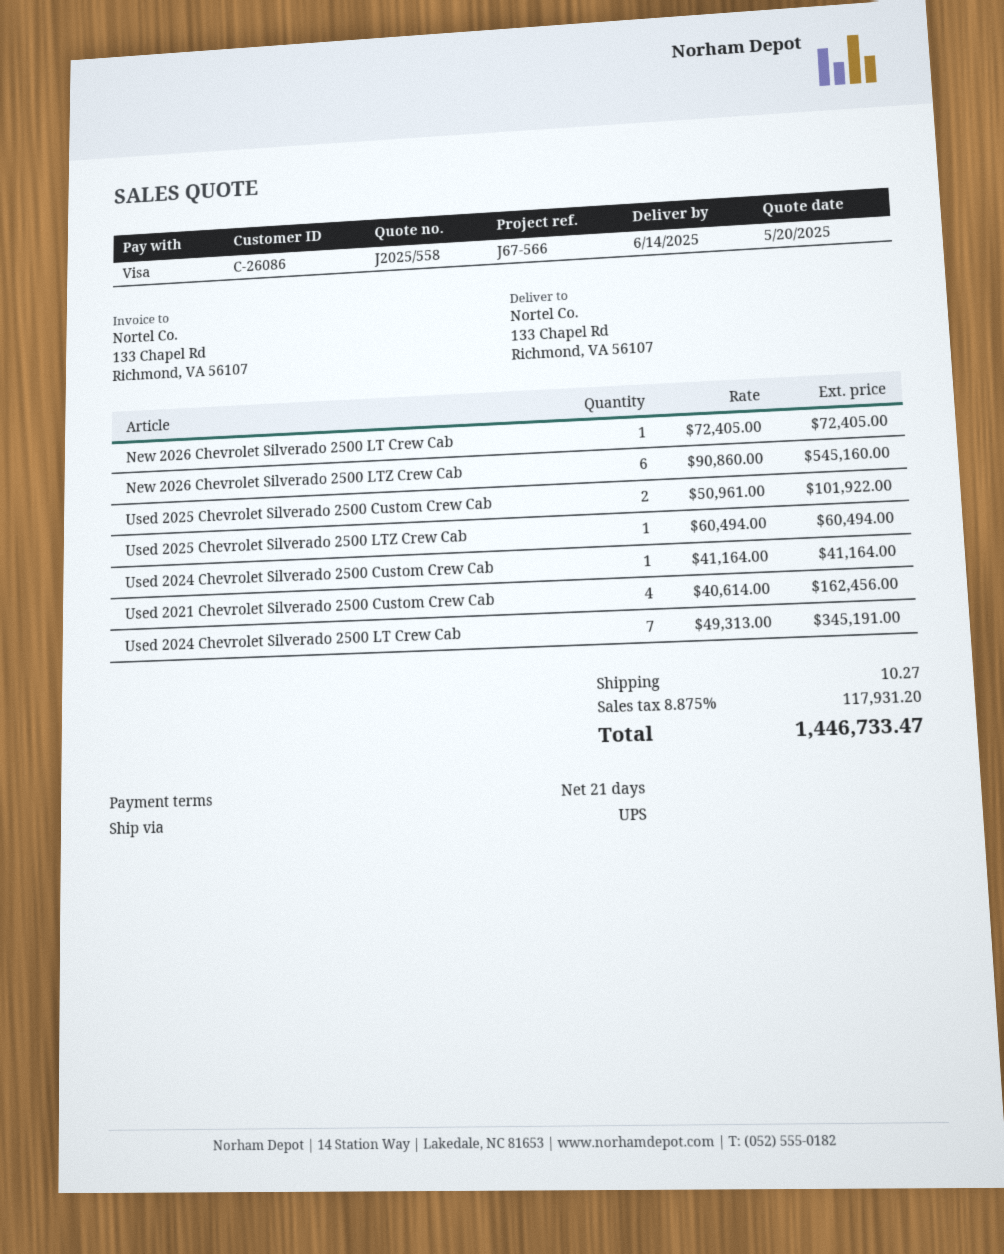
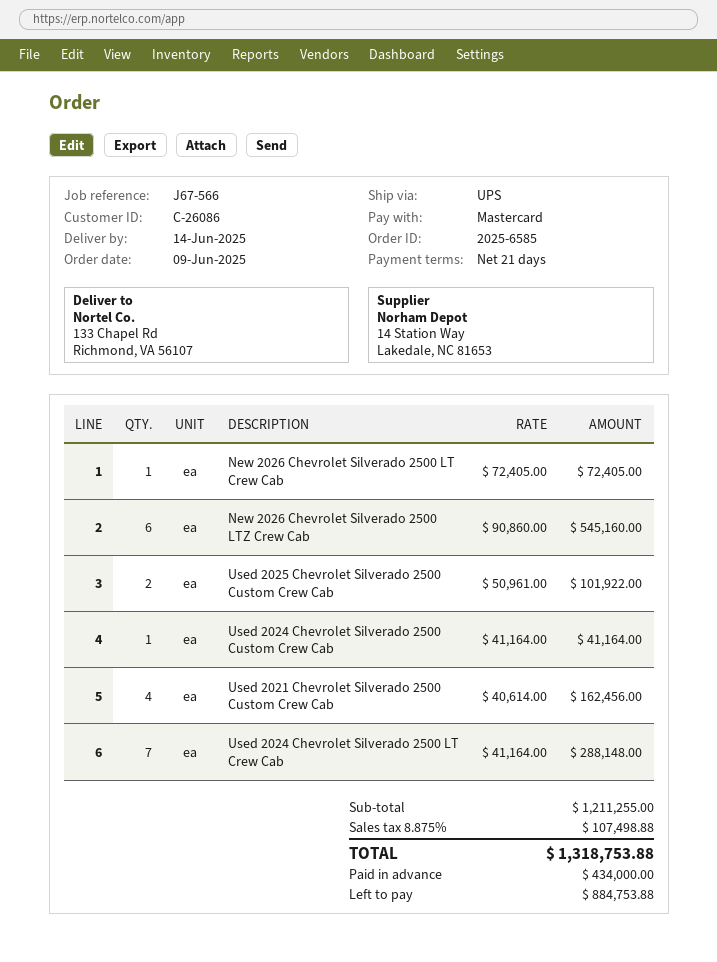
payment method: Visa -> Mastercard
Used 2025 Chevrolet Silverado 2500 LTZ Crew Cab: 1 x 60494.00 = 60494.00 -> none
Used 2024 Chevrolet Silverado 2500 LT Crew Cab: 7 x 49313.00 = 345191.00 -> 7 x 41164.00 = 288148.00
shipping: 10.27 -> none
tax: 8.875% = 117931.20 -> 8.875% = 107498.88
total: 1446733.47 -> 1318753.88

